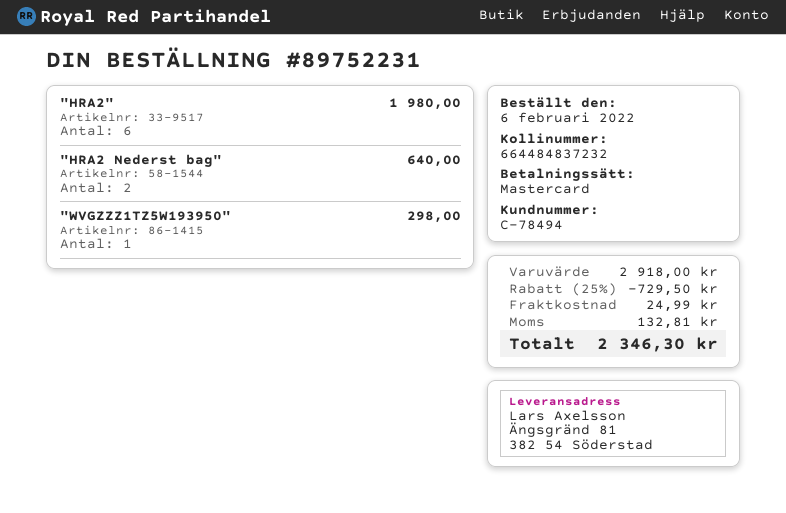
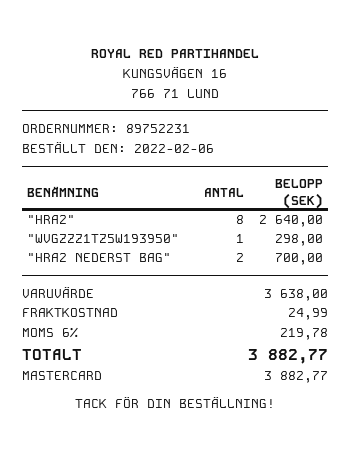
"HRA2": 6 for 1980.00 -> 8 for 2640.00
"HRA2 Nederst bag": 2 for 640.00 -> 2 for 700.00
subtotal: 2918.00 -> 3638.00
discount: 25% = 729.50 -> none
tax: 132.81 -> 219.78
total: 2346.30 -> 3882.77

